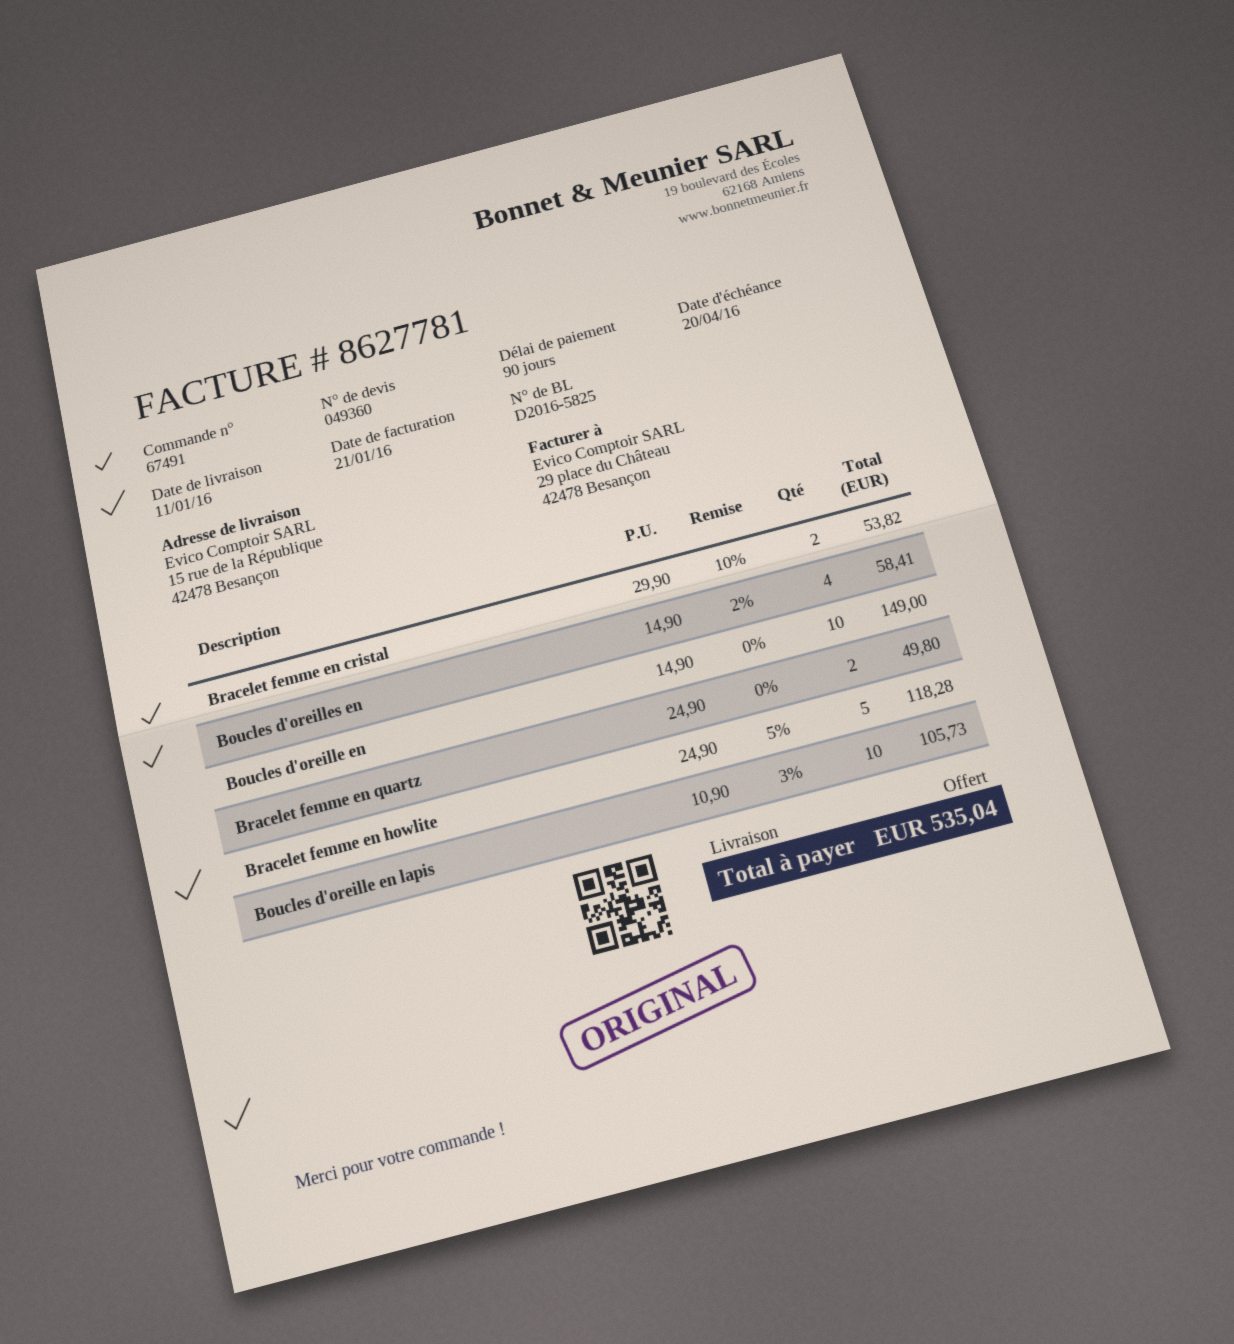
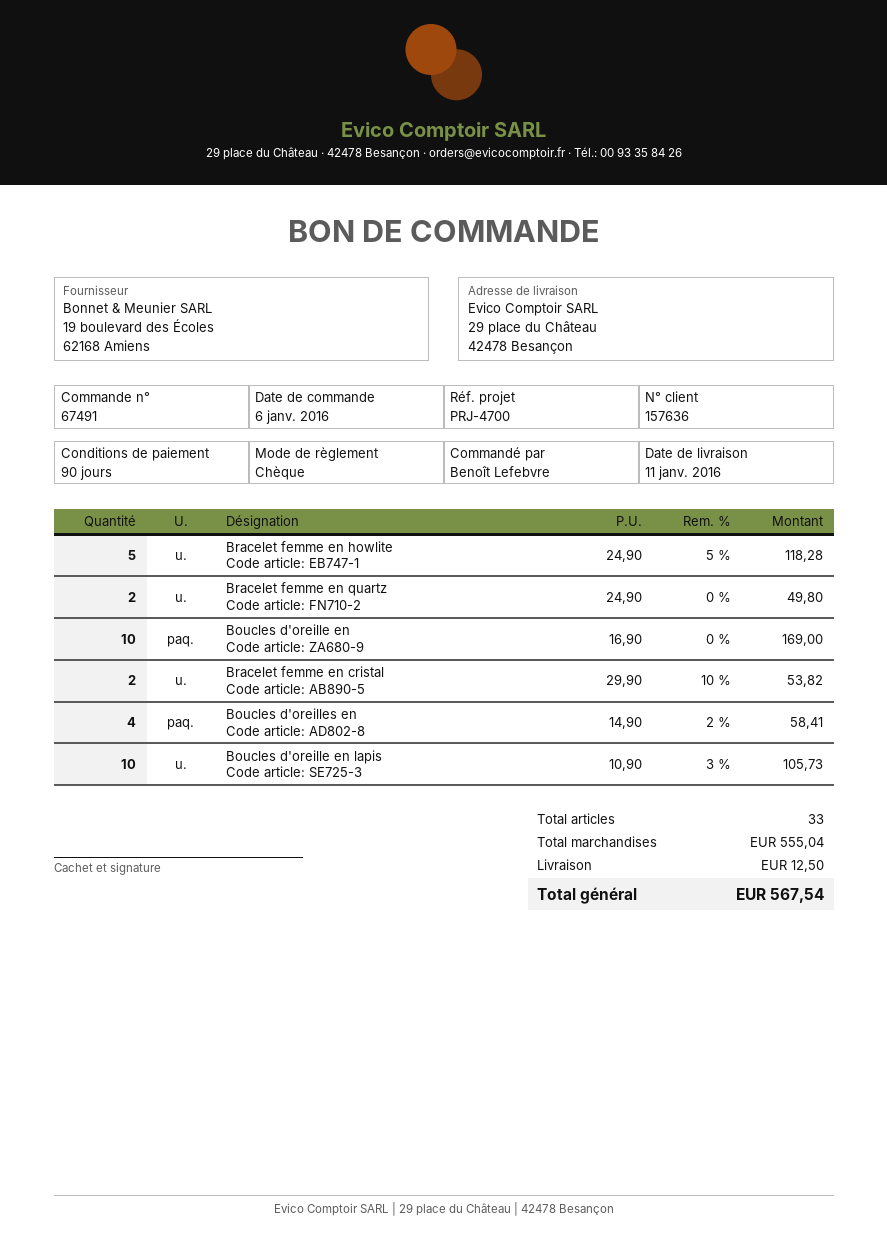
ship to: 15 rue de la République, 42478 Besançon -> 29 place du Château, 42478 Besançon
Boucles d'oreille en: 10 x 14.90 = 149.00 -> 10 x 16.90 = 169.00
shipping: 0.00 -> 12.50
total: 535.04 -> 567.54

